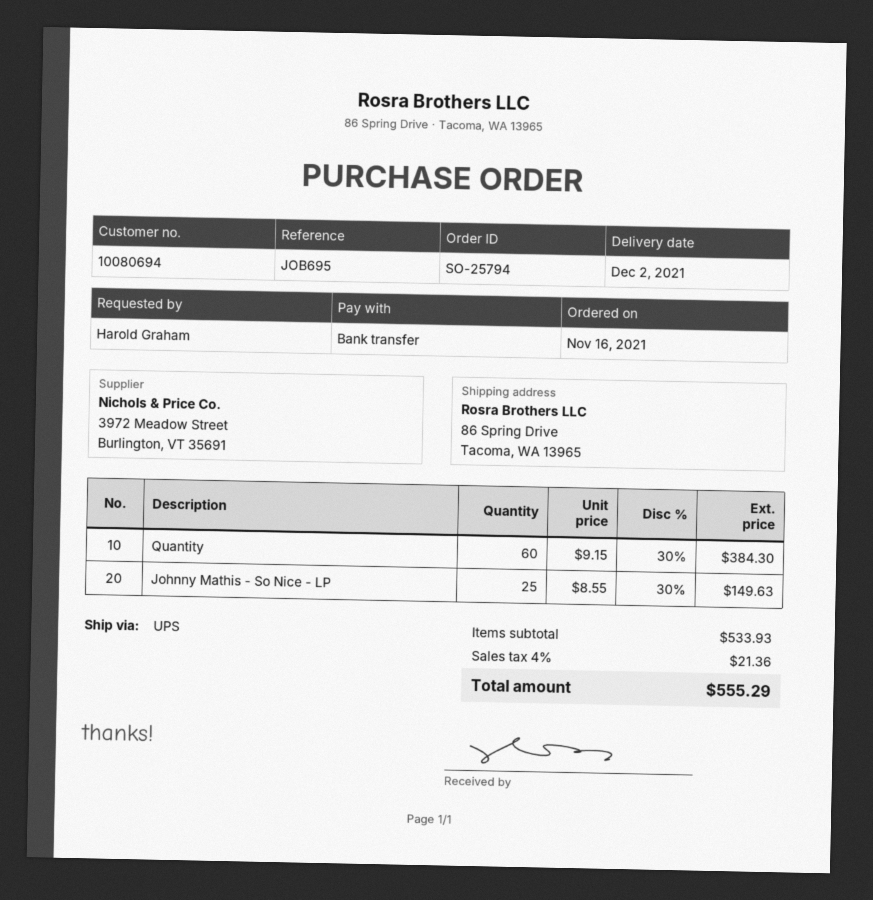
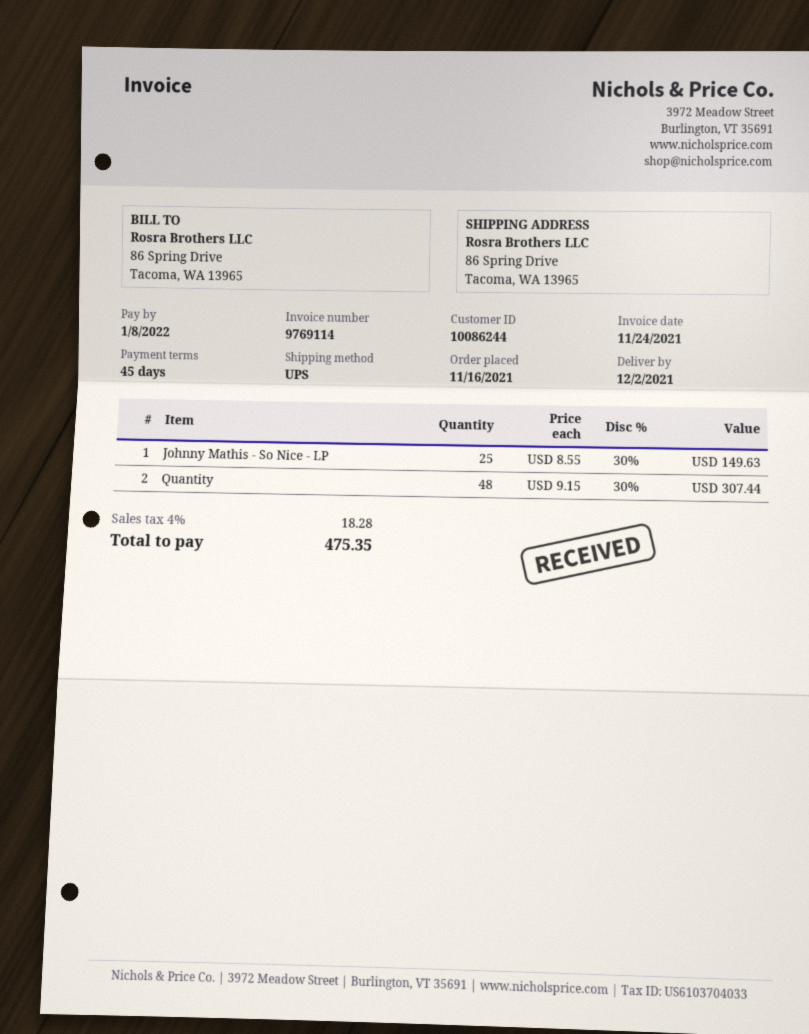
customer number: 10080694 -> 10086244
Quantity: 60 x 9.15 - 30% = 384.30 -> 48 x 9.15 - 30% = 307.44
tax: 4% = 21.36 -> 4% = 18.28
total: 555.29 -> 475.35

